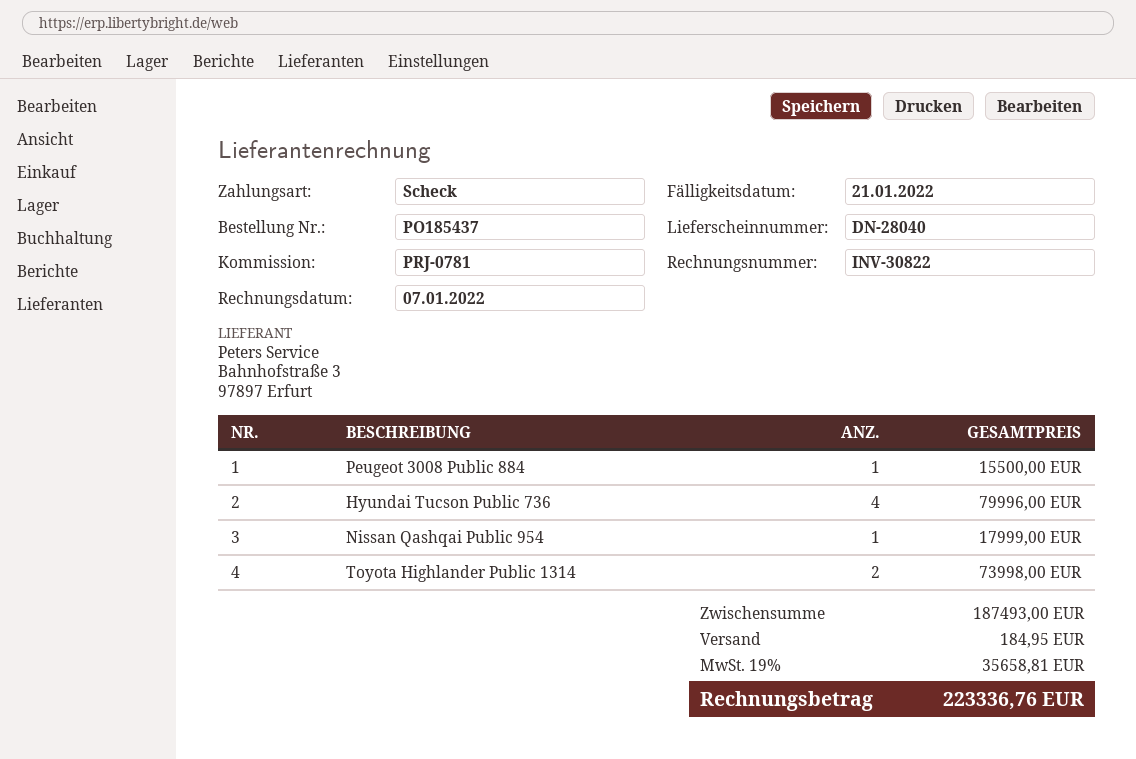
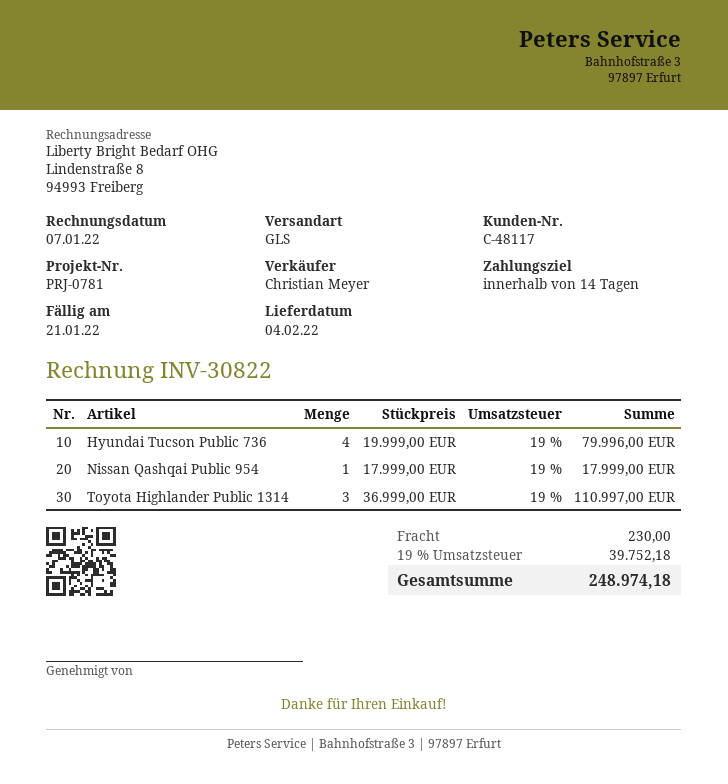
Peugeot 3008 Public 884: 1 for 15500.00 -> none
Toyota Highlander Public 1314: 2 for 73998.00 -> 3 for 110997.00
shipping: 184.95 -> 230.00
tax: 19% = 35658.81 -> 19% = 39752.18
total: 223336.76 -> 248974.18

